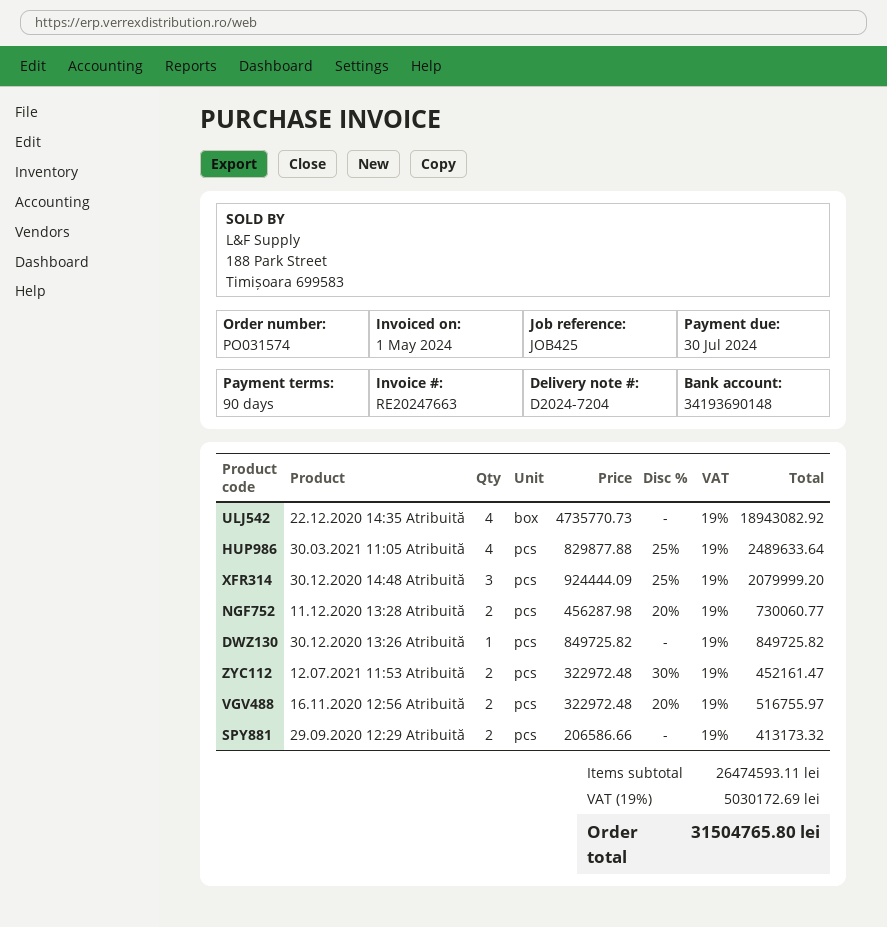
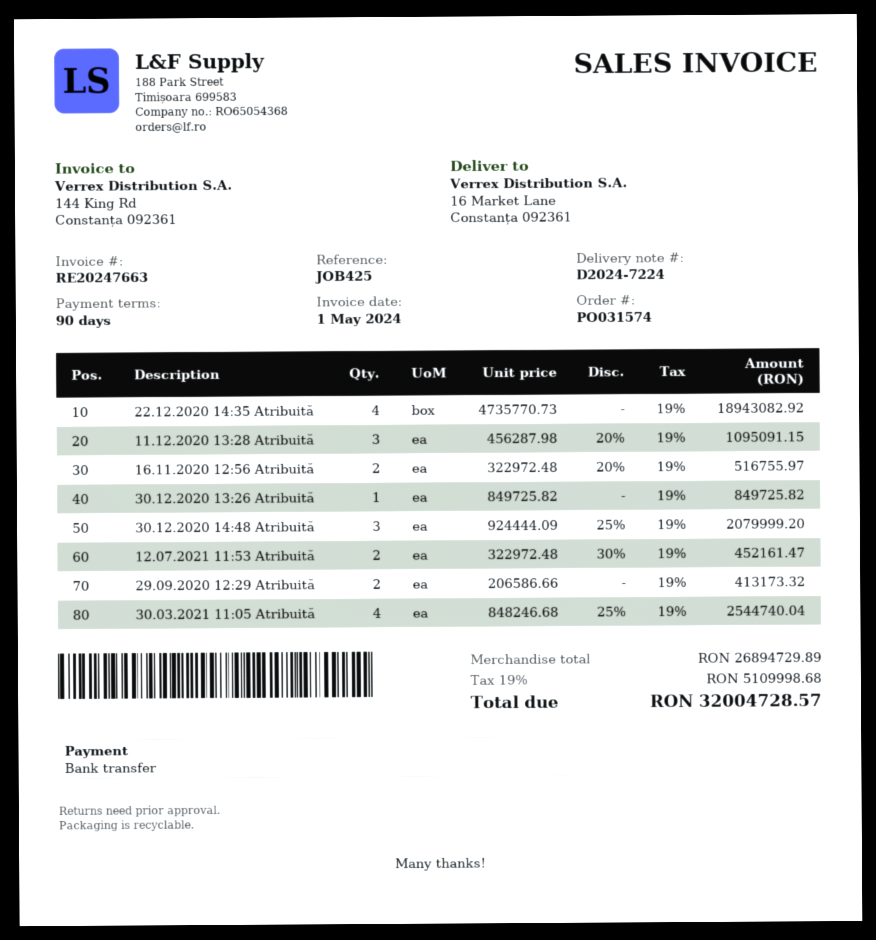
delivery note number: D2024-7204 -> D2024-7224
30.03.2021 11:05 Atribuită: 4 x 829877.88 - 25% = 2489633.64 -> 4 x 848246.68 - 25% = 2544740.04
11.12.2020 13:28 Atribuită: 2 x 456287.98 - 20% = 730060.77 -> 3 x 456287.98 - 20% = 1095091.15
subtotal: 26474593.11 -> 26894729.89
tax: 19% = 5030172.69 -> 19% = 5109998.68
total: 31504765.80 -> 32004728.57

